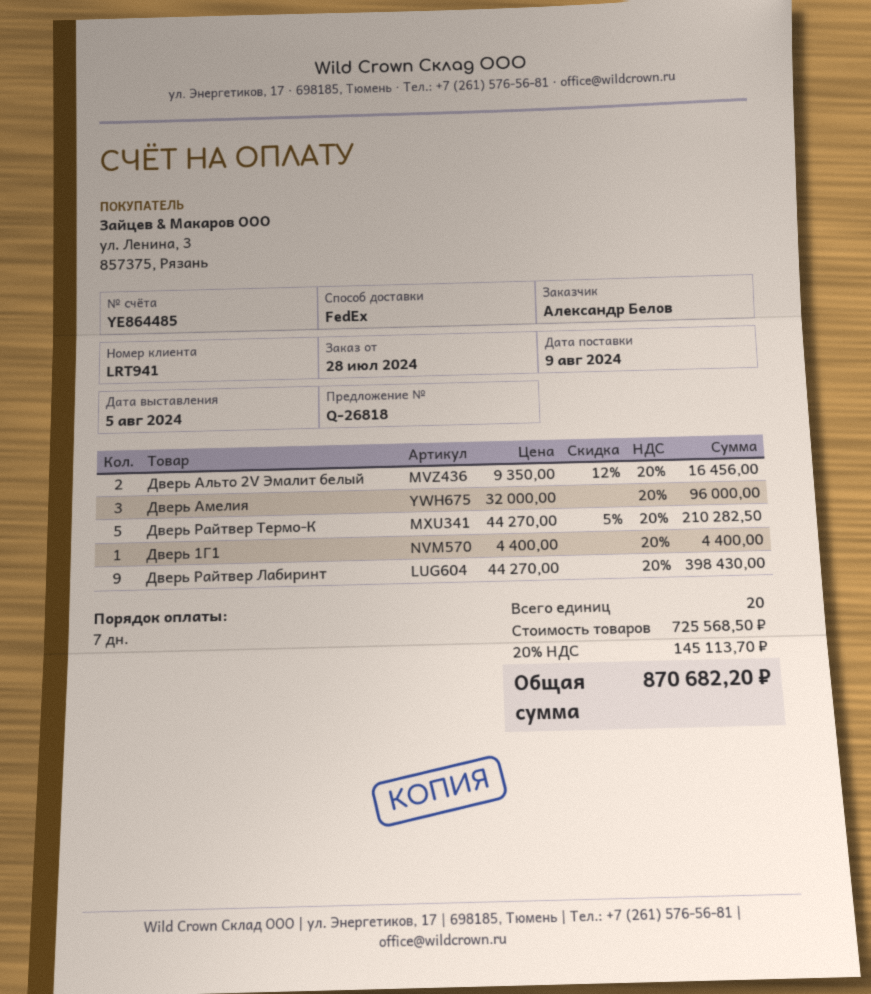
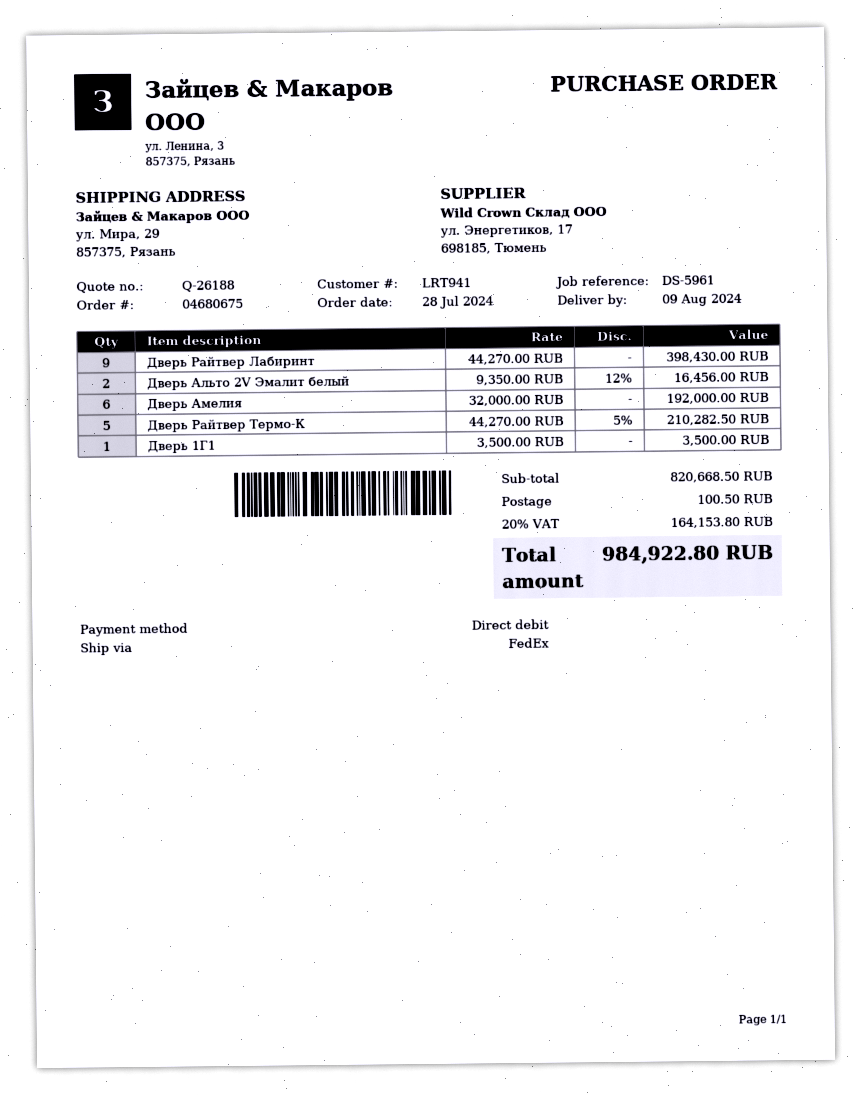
quote number: Q-26818 -> Q-26188
Дверь Амелия: 3 x 32000.00 = 96000.00 -> 6 x 32000.00 = 192000.00
Дверь 1Г1: 1 x 4400.00 = 4400.00 -> 1 x 3500.00 = 3500.00
subtotal: 725568.50 -> 820668.50
shipping: none -> 100.50
tax: 20% = 145113.70 -> 20% = 164153.80
total: 870682.20 -> 984922.80

